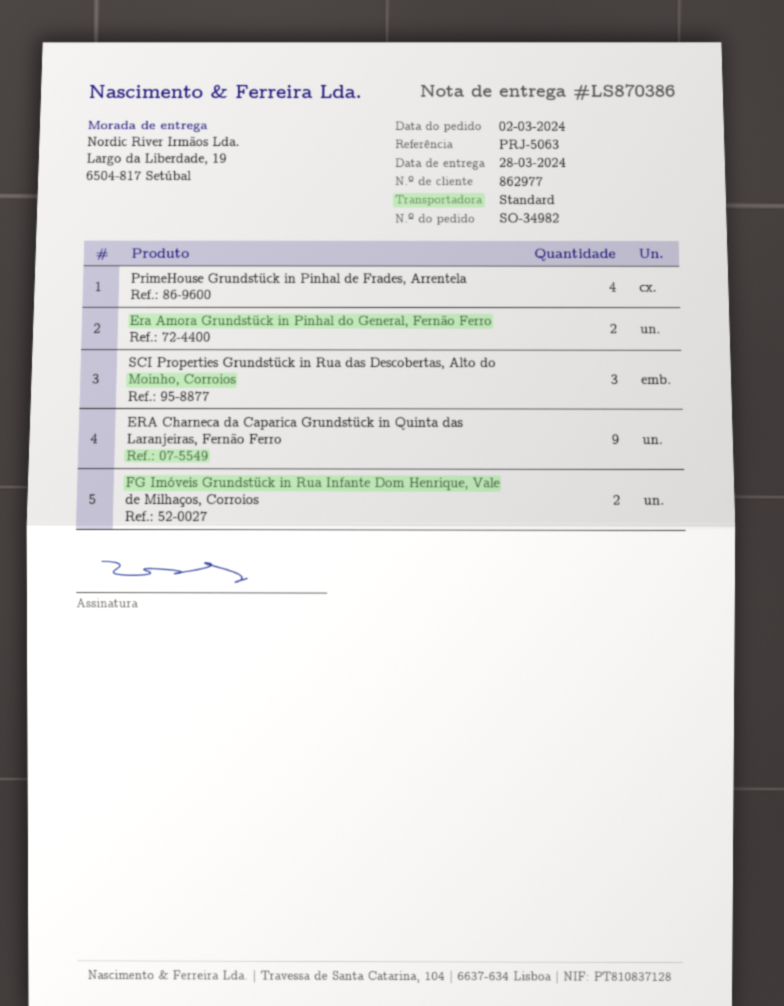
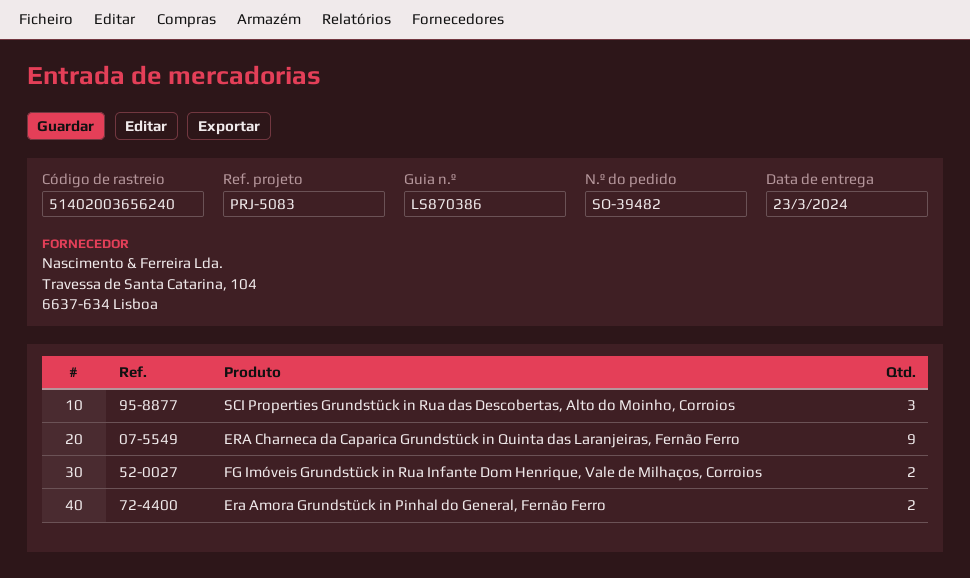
order number: SO-34982 -> SO-39482
delivery date: 2024-03-28 -> 2024-03-23
reference: PRJ-5063 -> PRJ-5083
PrimeHouse Grundstück in Pinhal de Frades, Arrentela: 4 -> none

